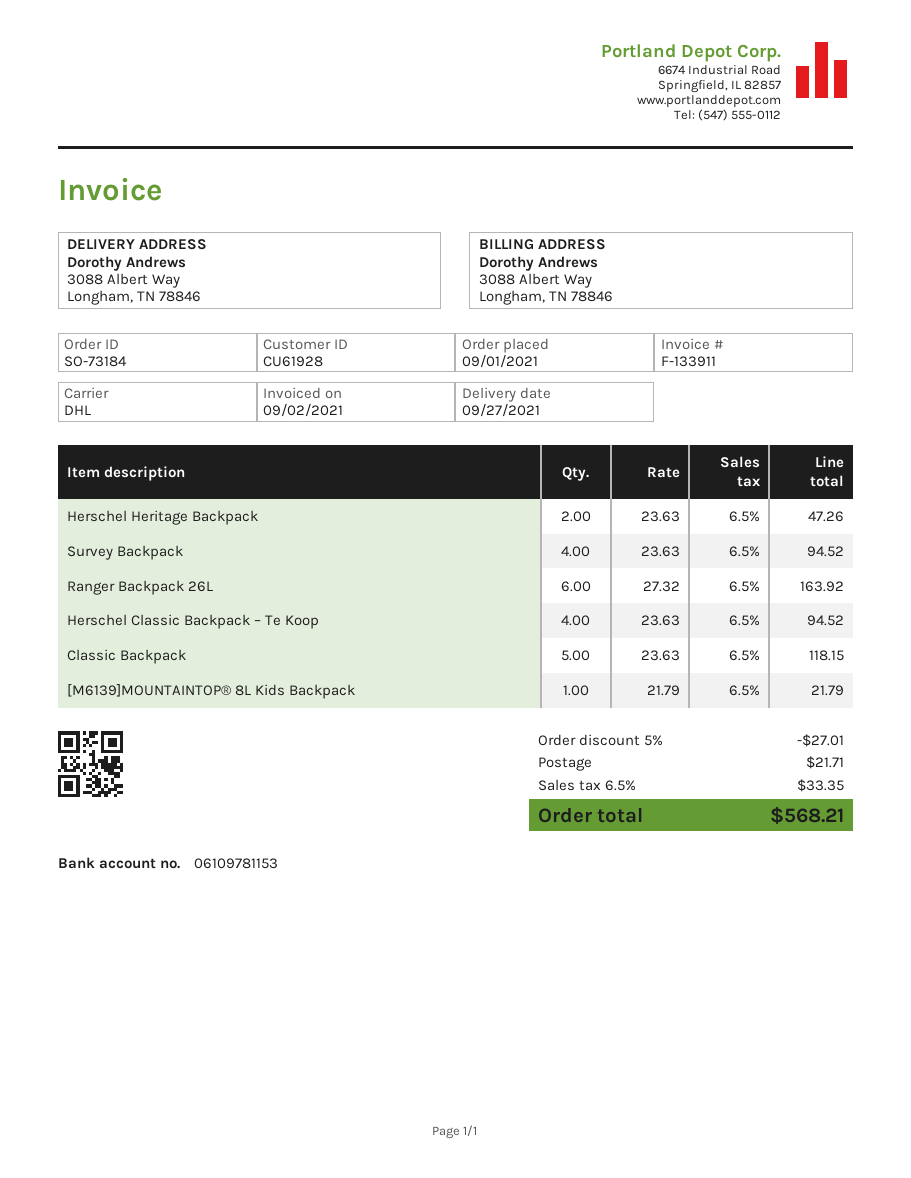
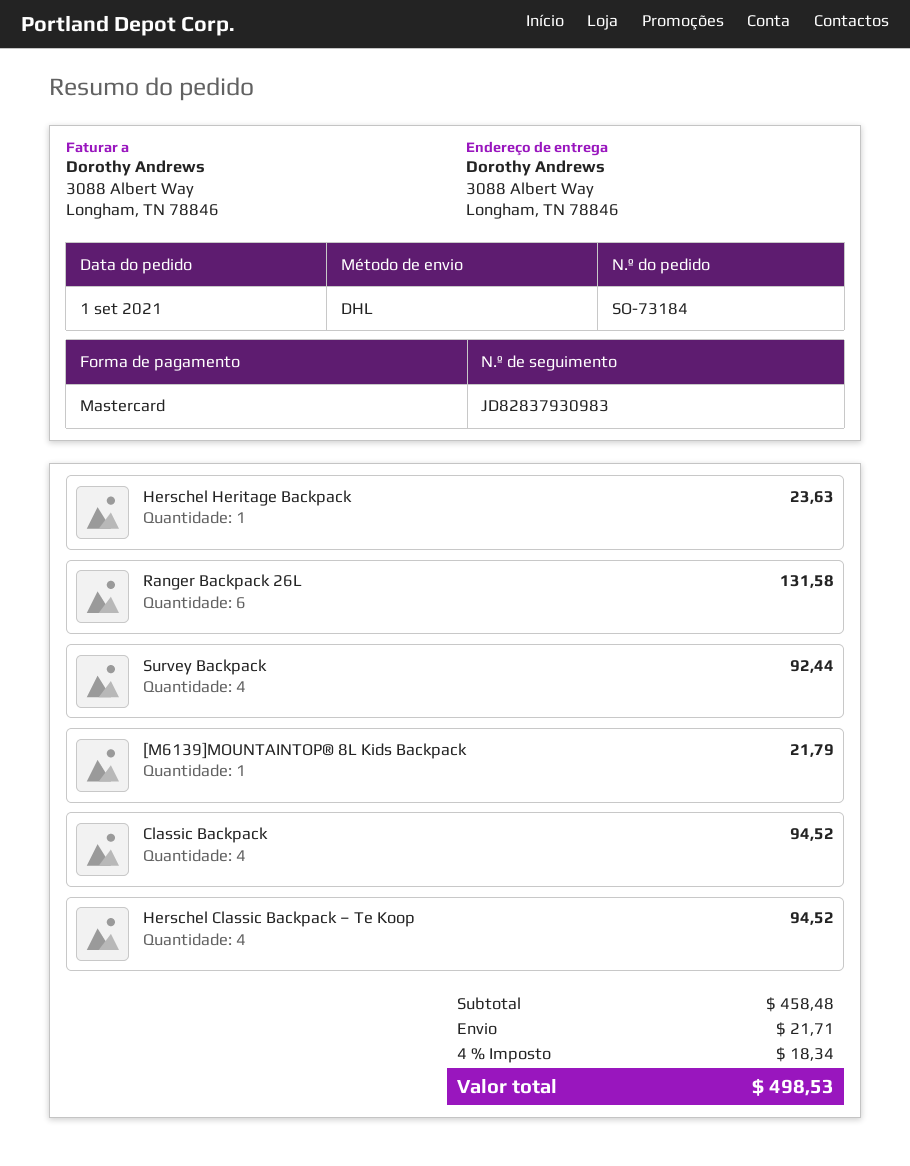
Herschel Heritage Backpack: 2 for 47.26 -> 1 for 23.63
Survey Backpack: 4 for 94.52 -> 4 for 92.44
Ranger Backpack 26L: 6 for 163.92 -> 6 for 131.58
Classic Backpack: 5 for 118.15 -> 4 for 94.52
discount: 5% = 27.01 -> none
tax: 6.5% = 33.35 -> 4% = 18.34
total: 568.21 -> 498.53

